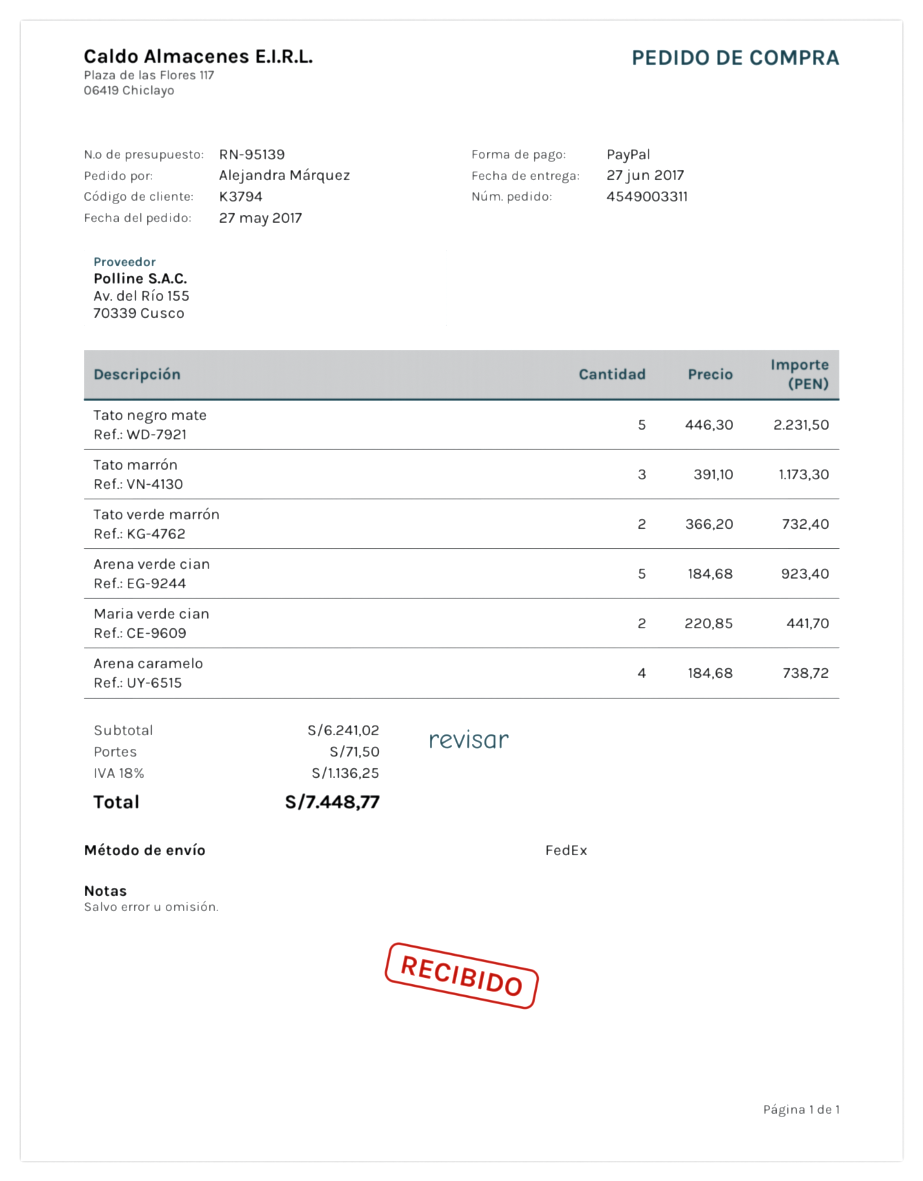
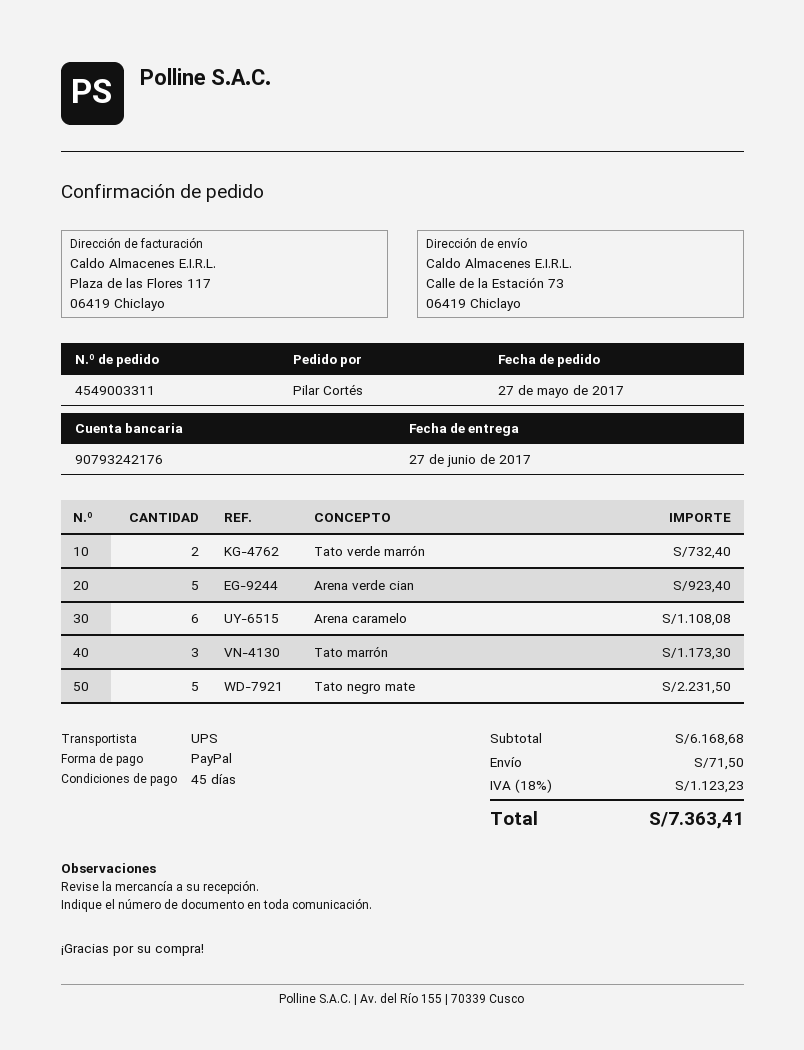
ordered by: Alejandra Márquez -> Pilar Cortés
shipping method: FedEx -> UPS
Maria verde cian: 2 for 441.70 -> none
Arena caramelo: 4 for 738.72 -> 6 for 1108.08
subtotal: 6241.02 -> 6168.68
tax: 18% = 1136.25 -> 18% = 1123.23
total: 7448.77 -> 7363.41

